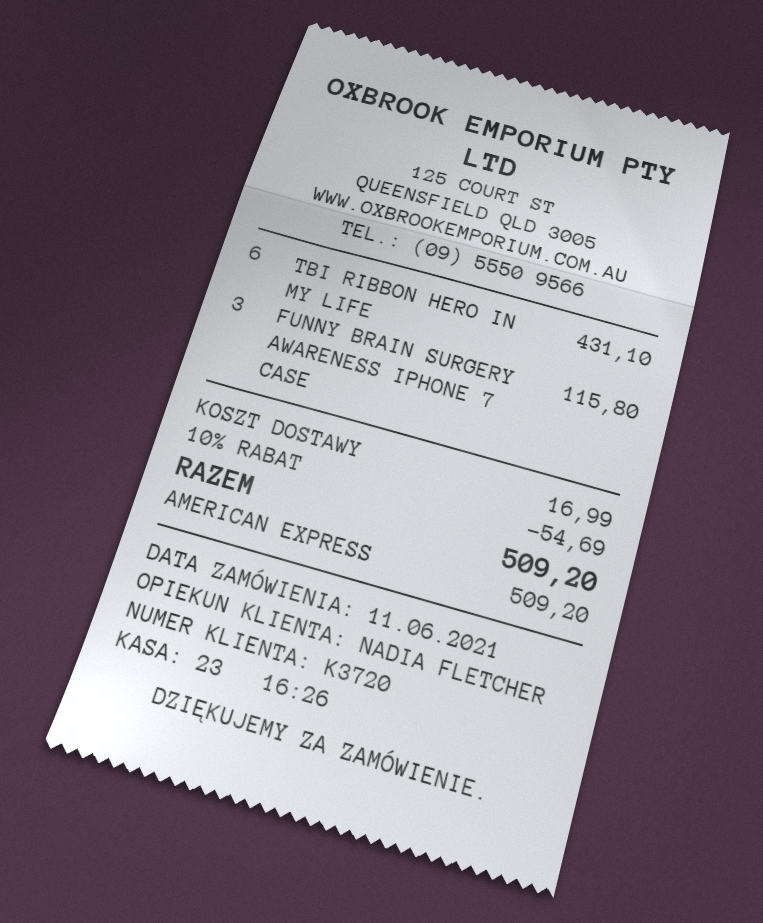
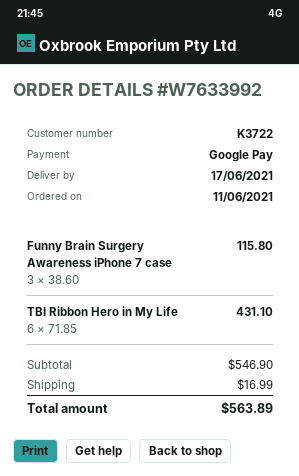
customer number: K3720 -> K3722
payment method: American Express -> Google Pay
discount: 10% = 54.69 -> none
total: 509.20 -> 563.89

